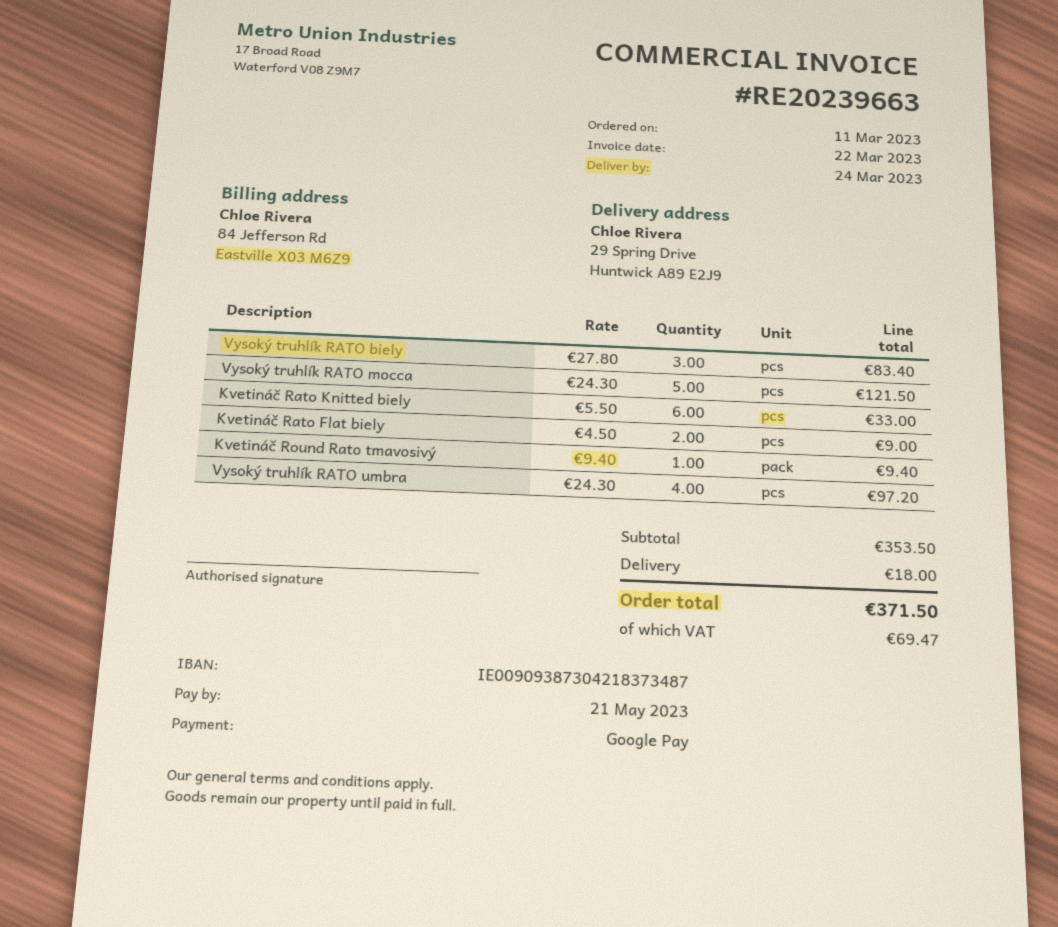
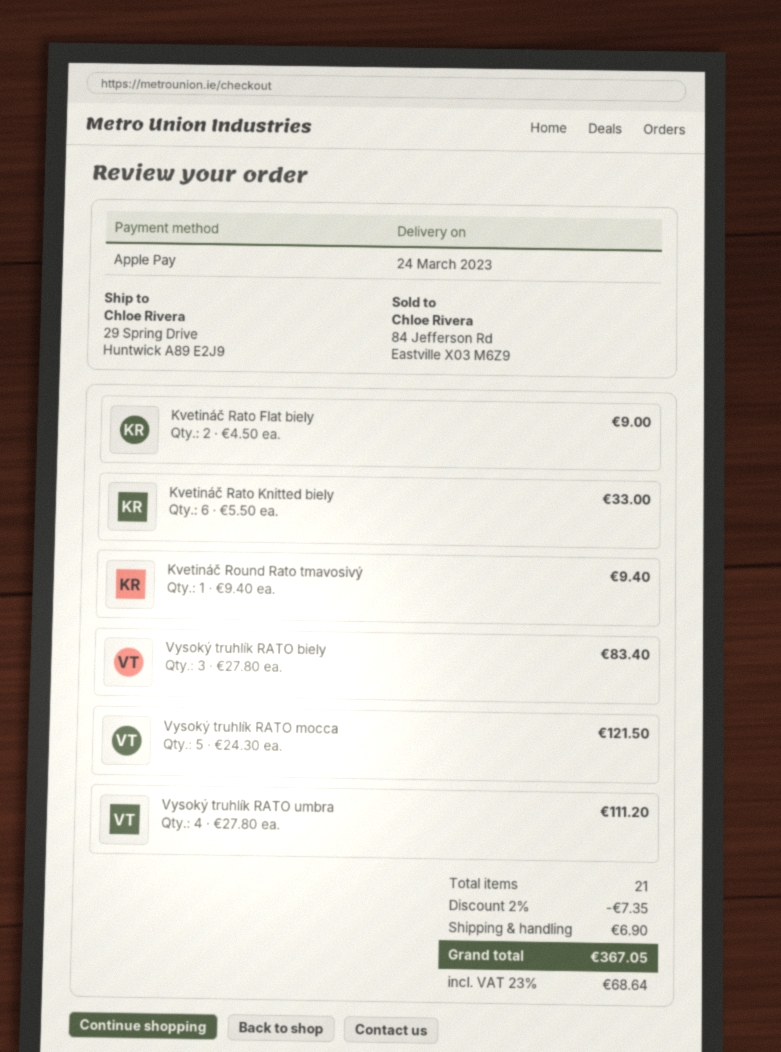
payment method: Google Pay -> Apple Pay
Vysoký truhlík RATO umbra: 4 x 24.30 = 97.20 -> 4 x 27.80 = 111.20
discount: none -> 2% = 7.35
shipping: 18.00 -> 6.90
tax: 69.47 -> 68.64
total: 371.50 -> 367.05

